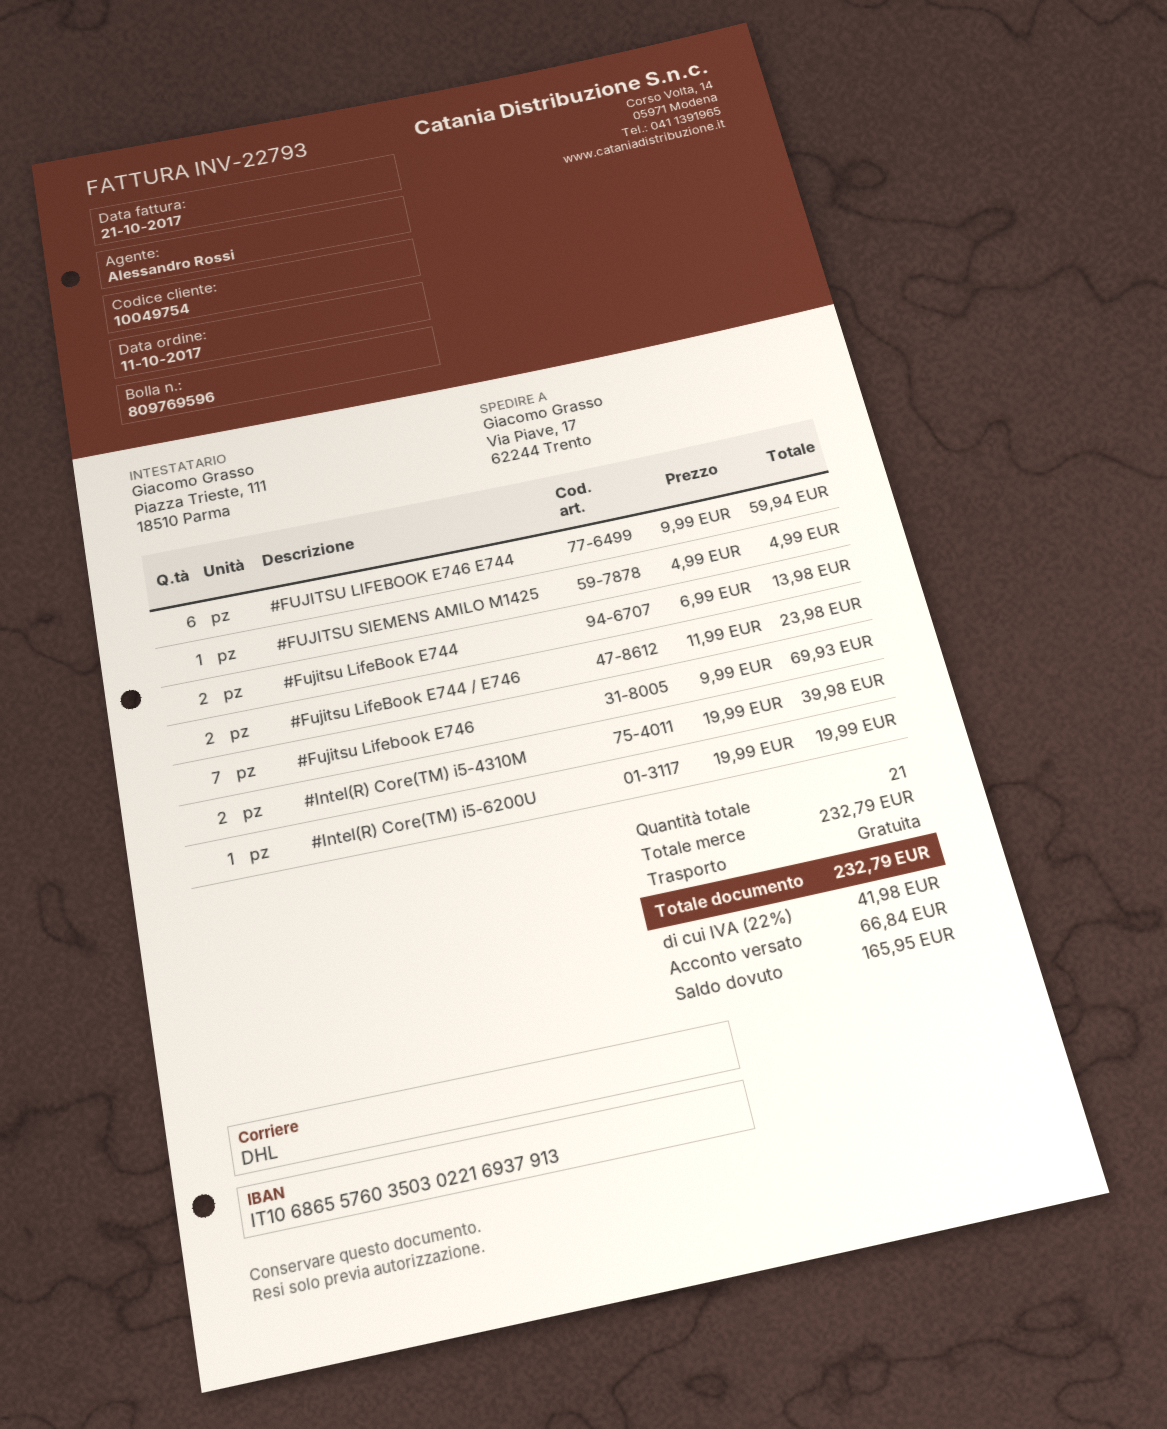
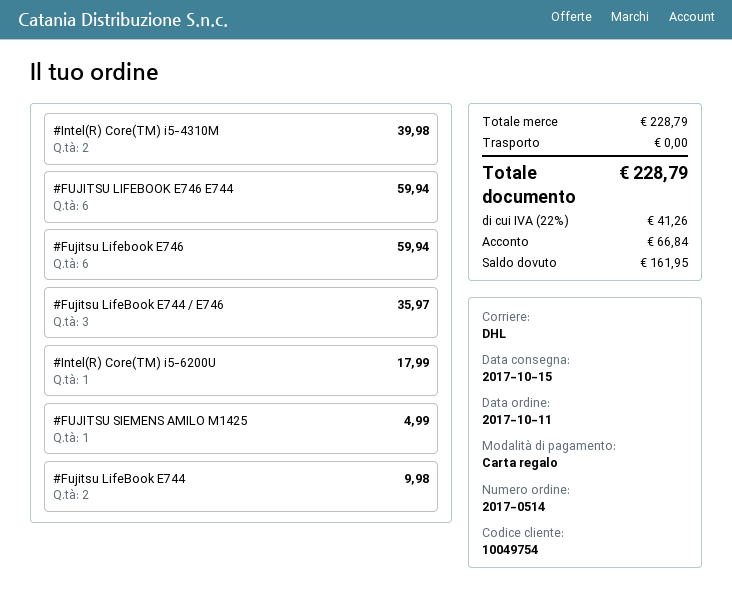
#Fujitsu LifeBook E744: 2 for 13.98 -> 2 for 9.98
#Fujitsu LifeBook E744 / E746: 2 for 23.98 -> 3 for 35.97
#Fujitsu Lifebook E746: 7 for 69.93 -> 6 for 59.94
#Intel(R) Core(TM) i5-6200U: 1 for 19.99 -> 1 for 17.99
subtotal: 232.79 -> 228.79
tax: 22% = 41.98 -> 22% = 41.26
total: 232.79 -> 228.79
balance: 165.95 -> 161.95

